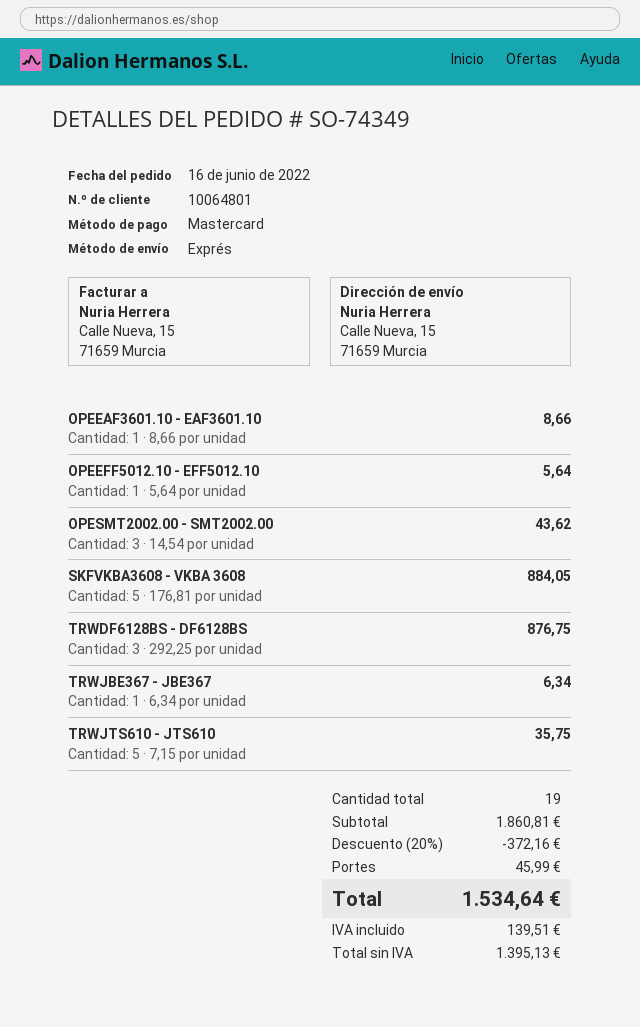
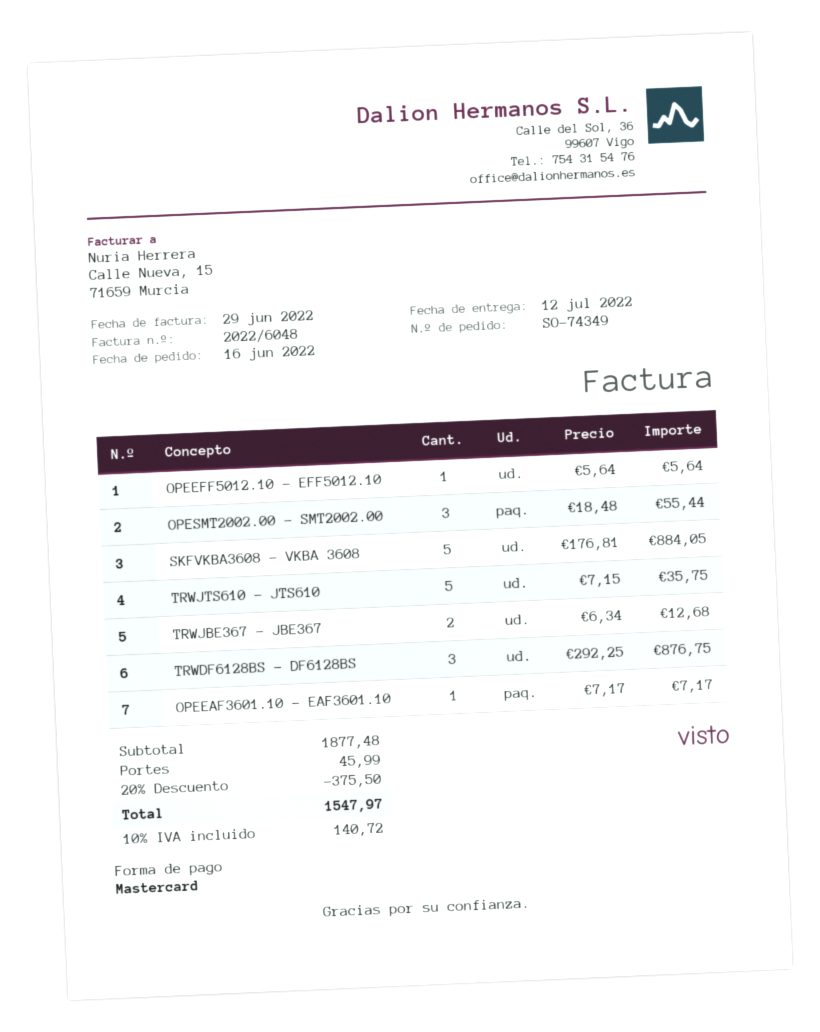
OPEEAF3601.10 - EAF3601.10: 1 x 8.66 = 8.66 -> 1 x 7.17 = 7.17
OPESMT2002.00 - SMT2002.00: 3 x 14.54 = 43.62 -> 3 x 18.48 = 55.44
TRWJBE367 - JBE367: 1 x 6.34 = 6.34 -> 2 x 6.34 = 12.68
subtotal: 1860.81 -> 1877.48
discount: 20% = 372.16 -> 20% = 375.50
tax: 139.51 -> 140.72
total: 1534.64 -> 1547.97

